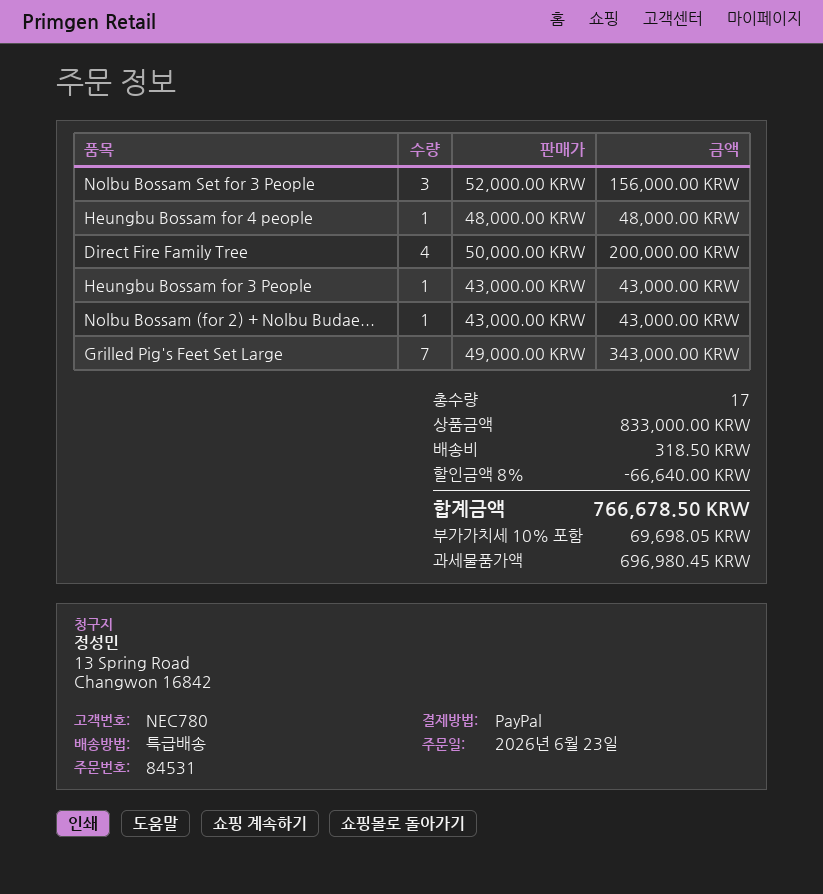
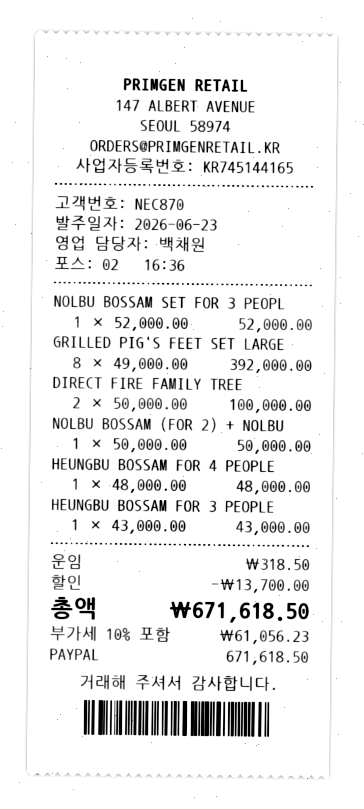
customer number: NEC780 -> NEC870
Nolbu Bossam Set for 3 People: 3 x 52000.00 = 156000.00 -> 1 x 52000.00 = 52000.00
Direct Fire Family Tree: 4 x 50000.00 = 200000.00 -> 2 x 50000.00 = 100000.00
Nolbu Bossam (for 2) + Nolbu Budae...: 1 x 43000.00 = 43000.00 -> 1 x 50000.00 = 50000.00
Grilled Pig's Feet Set Large: 7 x 49000.00 = 343000.00 -> 8 x 49000.00 = 392000.00
discount: 66640.00 -> 13700.00
tax: 10% = 69698.05 -> 10% = 61056.23
total: 766678.50 -> 671618.50

